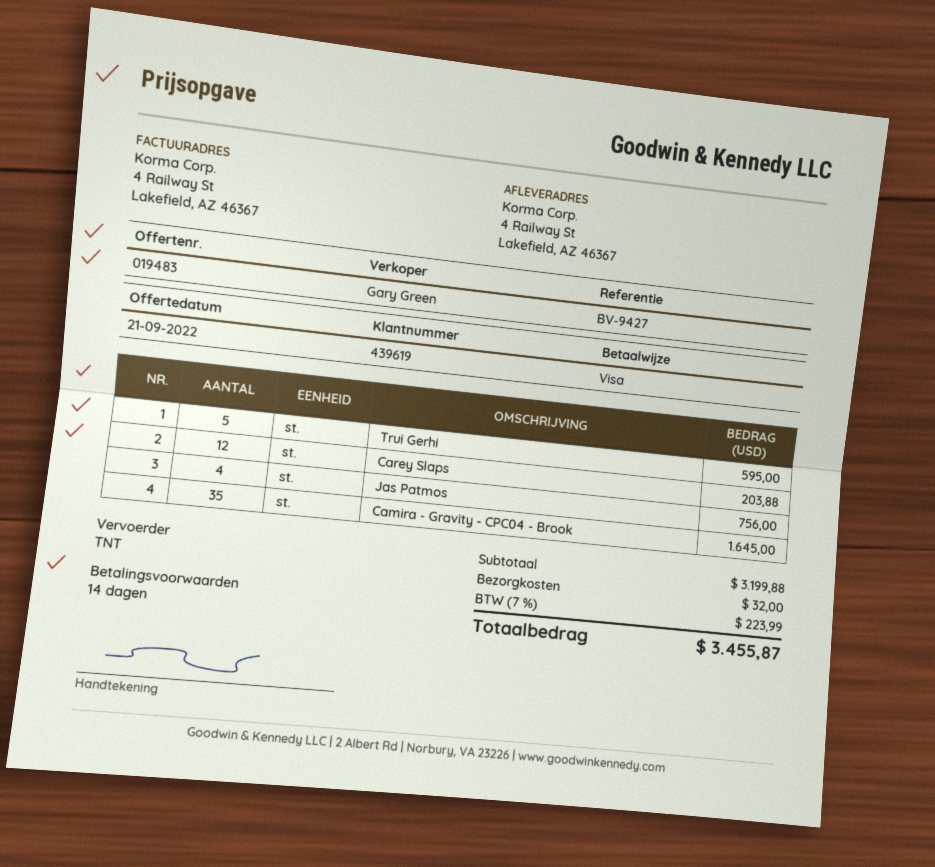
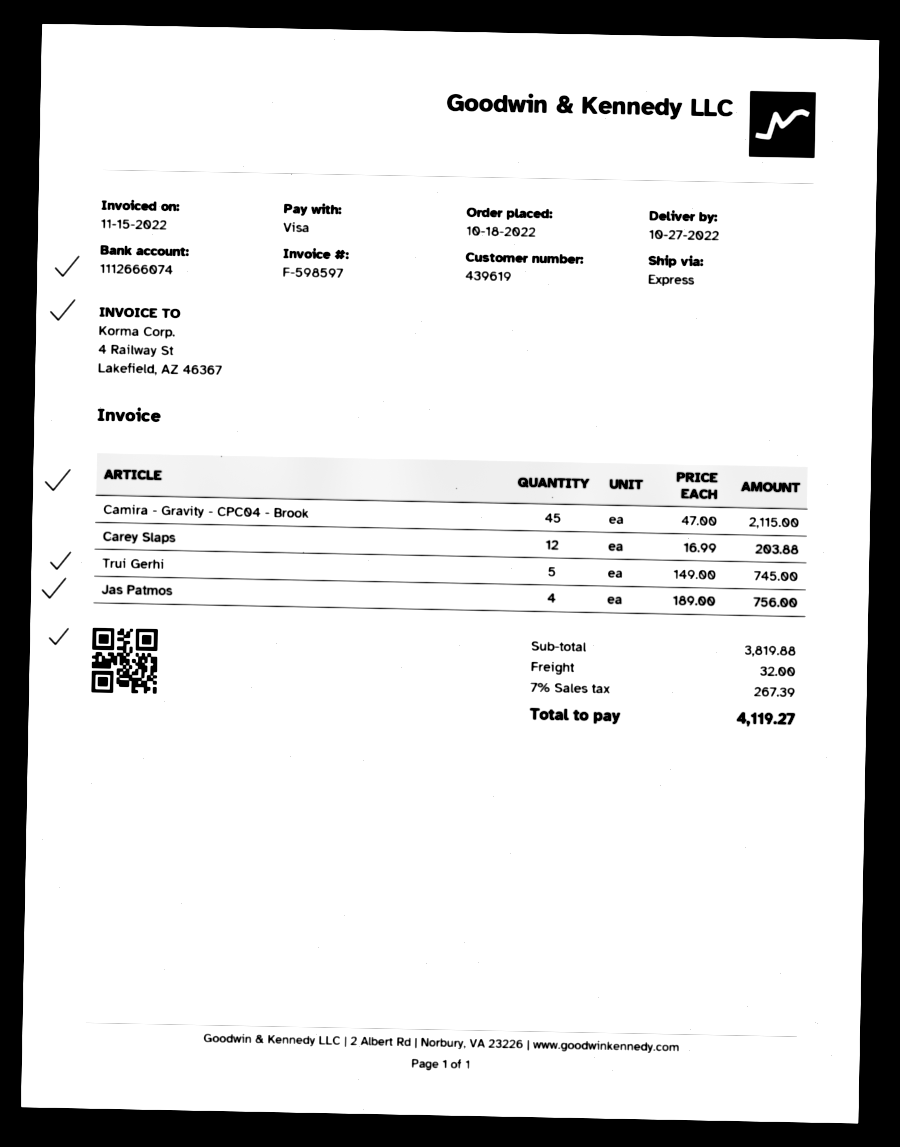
shipping method: TNT -> express
Trui Gerhi: 5 for 595.00 -> 5 for 745.00
Camira - Gravity - CPC04 - Brook: 35 for 1645.00 -> 45 for 2115.00
subtotal: 3199.88 -> 3819.88
tax: 7% = 223.99 -> 7% = 267.39
total: 3455.87 -> 4119.27

